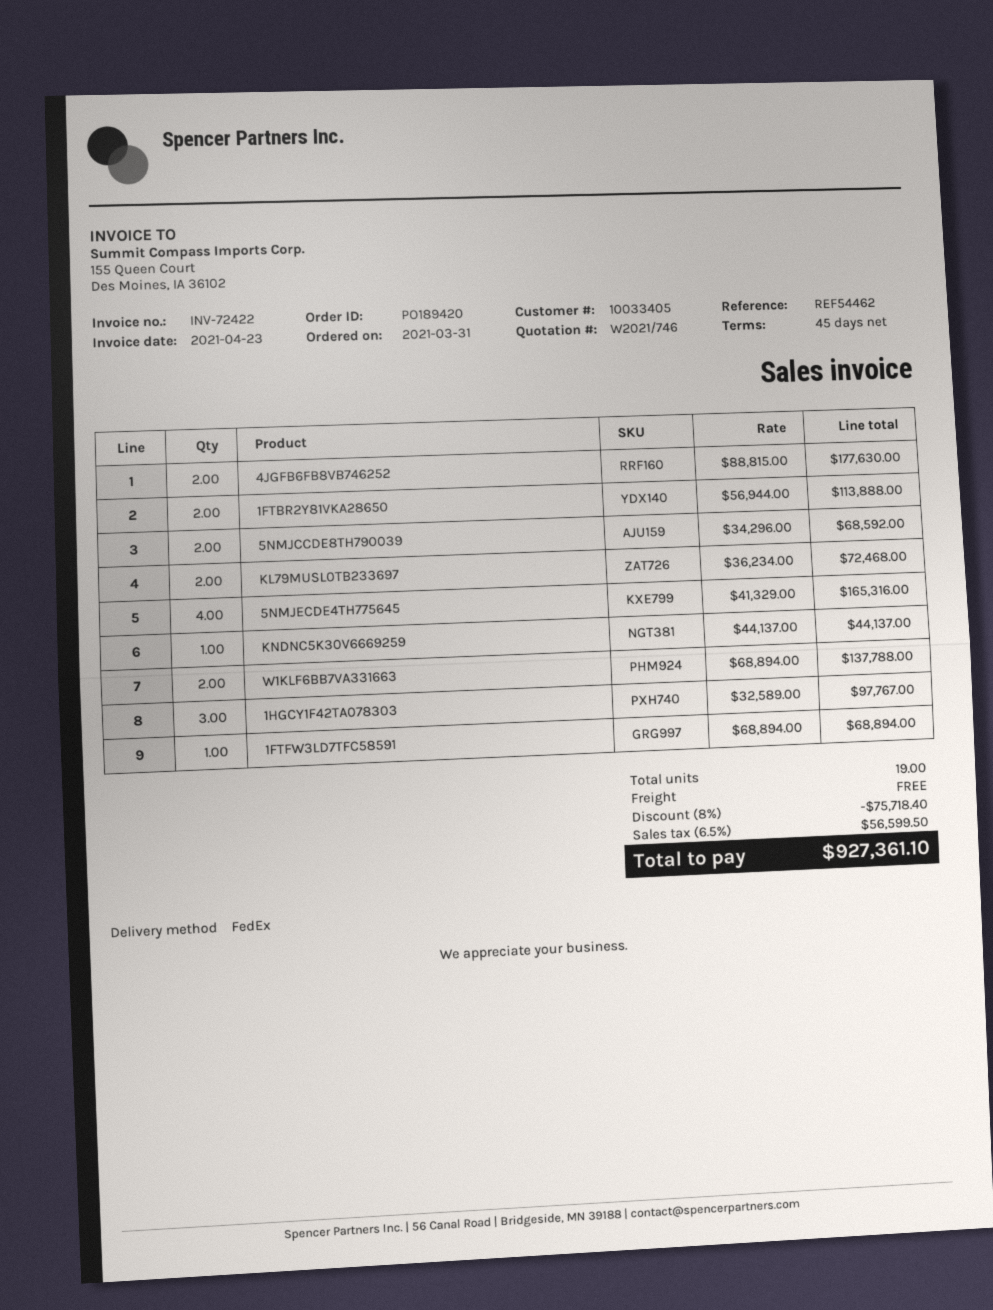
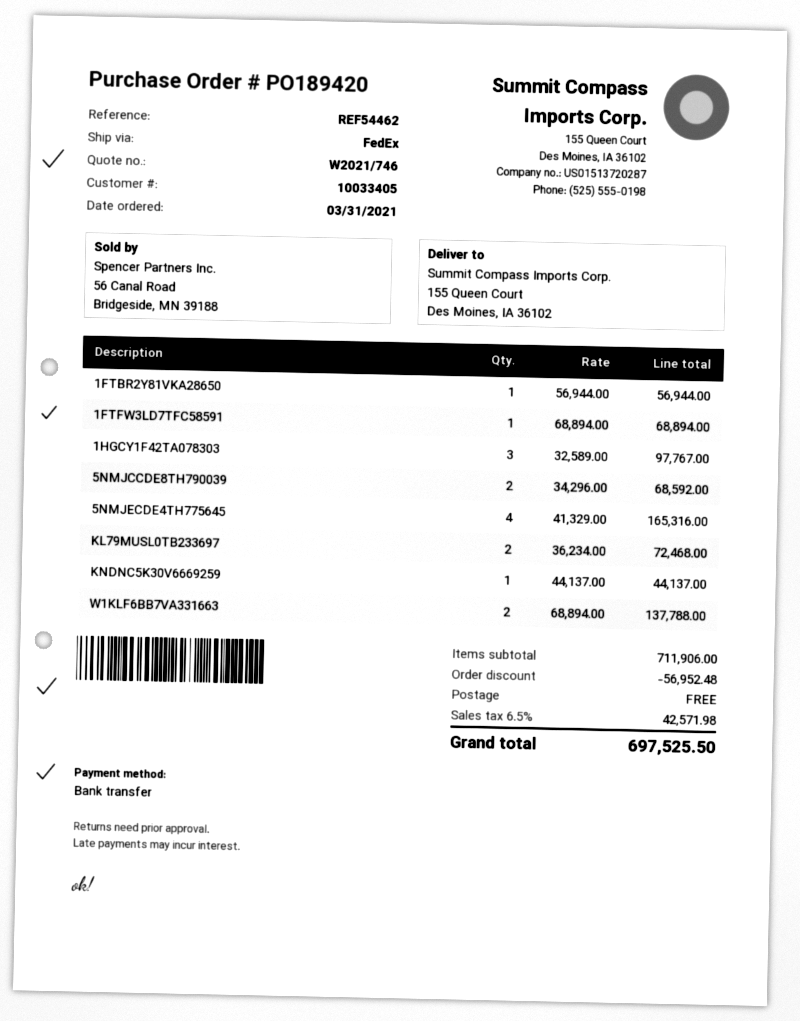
4JGFB6FB8VB746252: 2 x 88815.00 = 177630.00 -> none
1FTBR2Y81VKA28650: 2 x 56944.00 = 113888.00 -> 1 x 56944.00 = 56944.00
discount: 75718.40 -> 56952.48
tax: 6.5% = 56599.50 -> 6.5% = 42571.98
total: 927361.10 -> 697525.50

